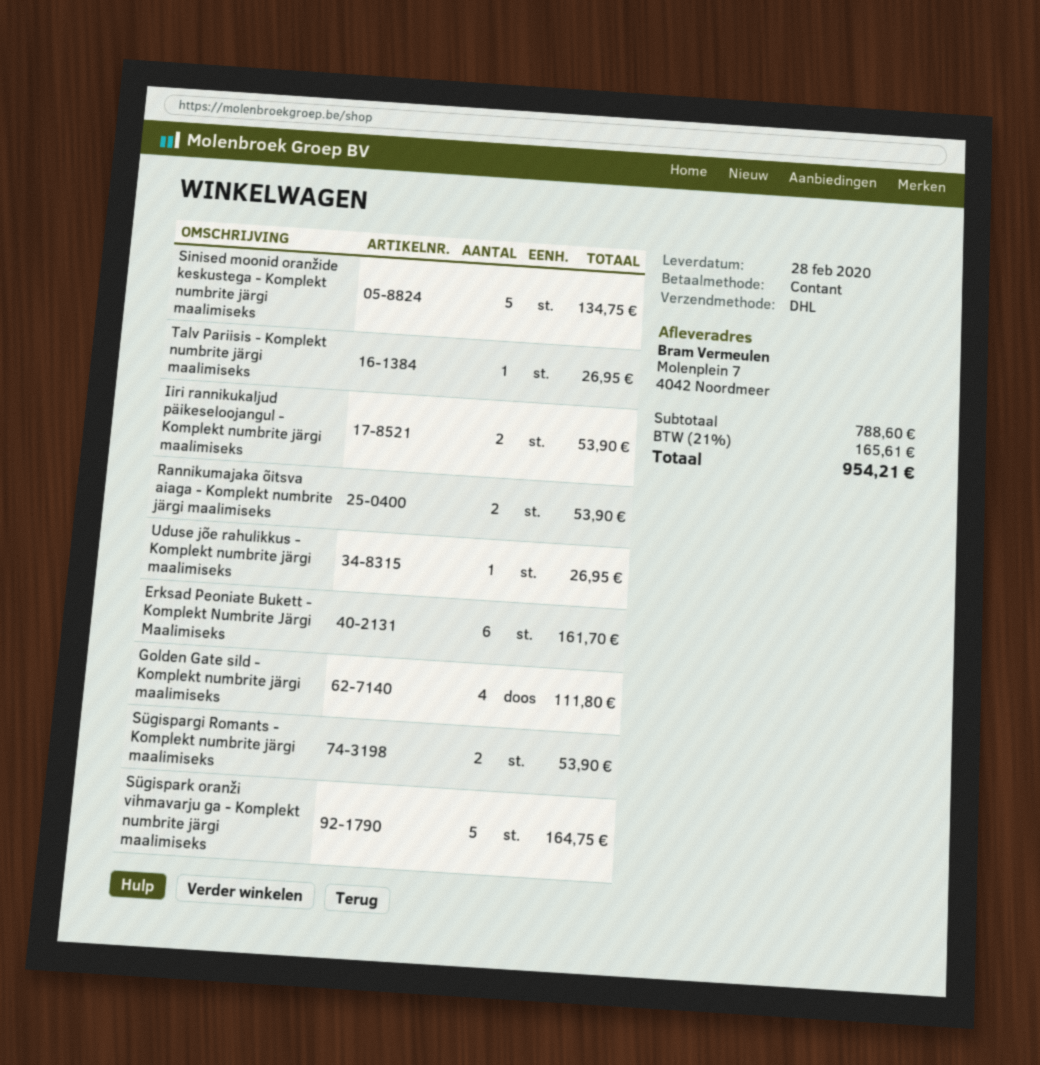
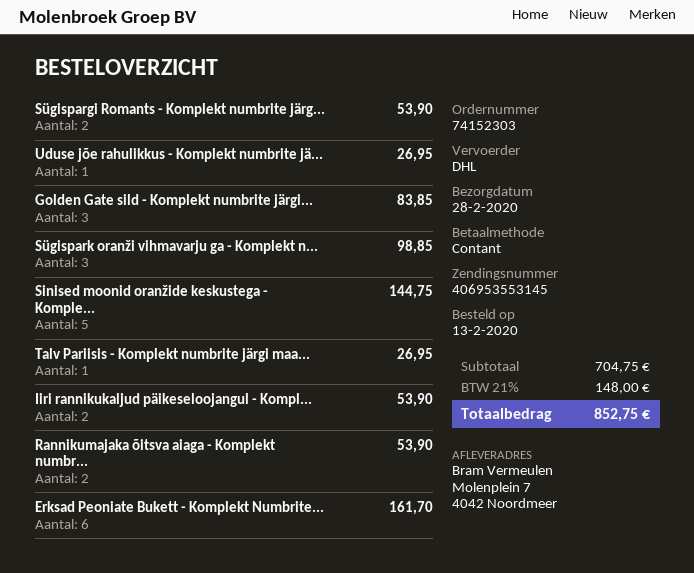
Sinised moonid oranžide keskustega - Komplekt numbrite järgi maalimiseks: 5 for 134.75 -> 5 for 144.75
Golden Gate sild - Komplekt numbrite järgi maalimiseks: 4 for 111.80 -> 3 for 83.85
Sügispark oranži vihmavarju ga - Komplekt numbrite järgi maalimiseks: 5 for 164.75 -> 3 for 98.85
subtotal: 788.60 -> 704.75
tax: 21% = 165.61 -> 21% = 148.00
total: 954.21 -> 852.75

